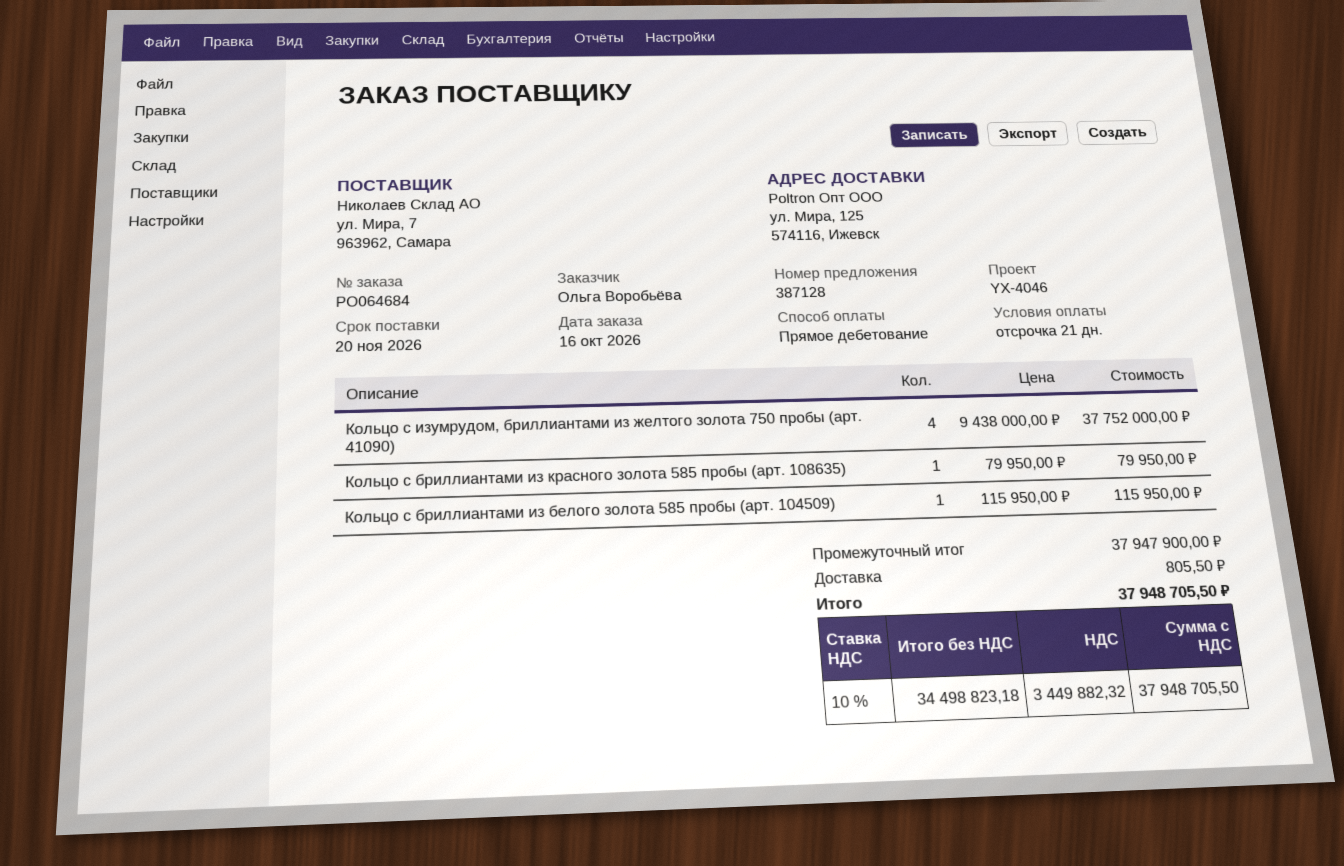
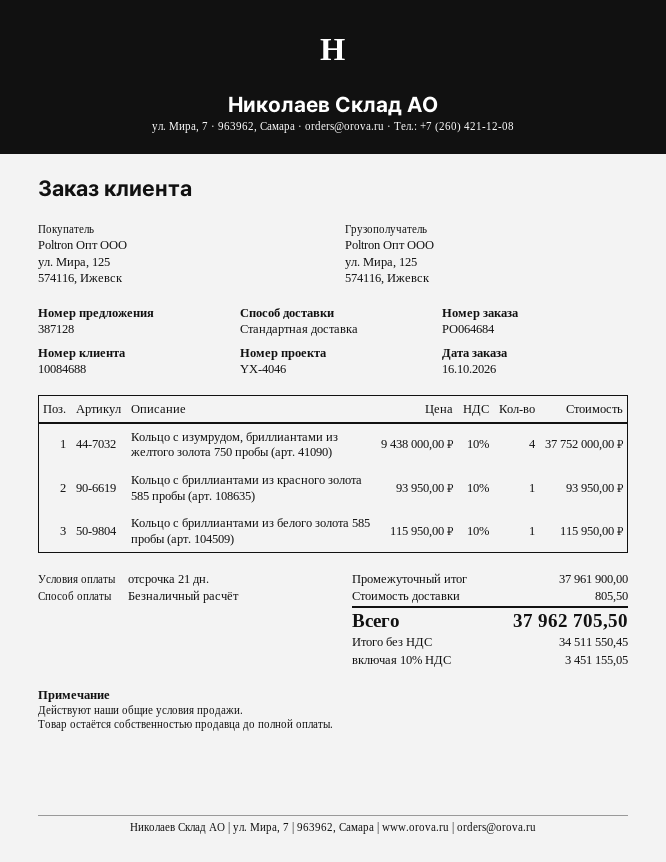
payment method: direct debit -> bank transfer
Кольцо с бриллиантами из красного золота 585 пробы (арт. 108635): 1 x 79950.00 = 79950.00 -> 1 x 93950.00 = 93950.00
subtotal: 37947900.00 -> 37961900.00
net: 34498823.18 -> 34511550.45
tax: 10% = 3449882.32 -> 10% = 3451155.05
total: 37948705.50 -> 37962705.50

